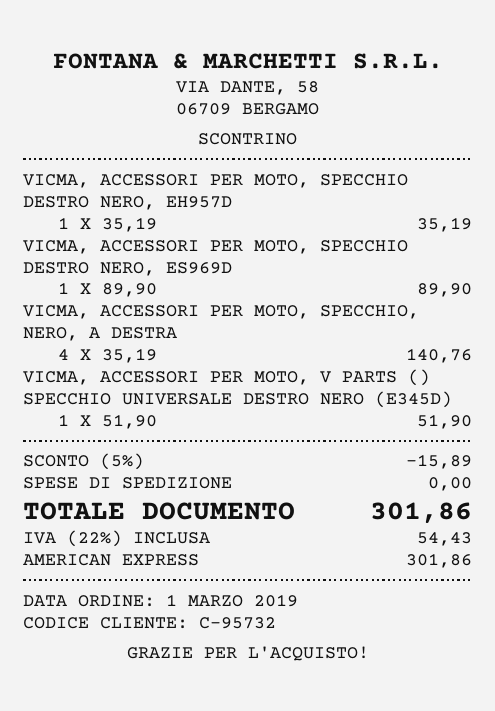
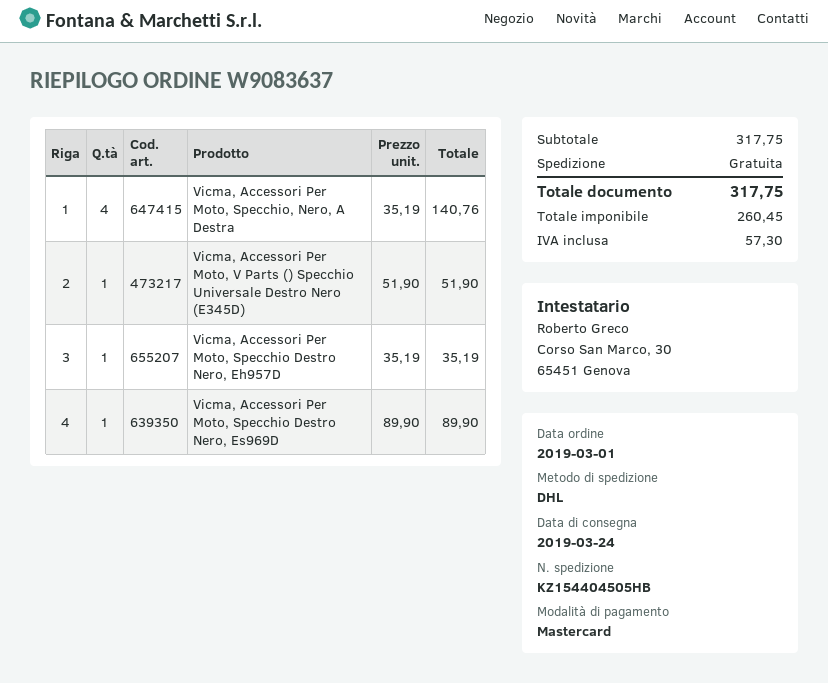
payment method: American Express -> Mastercard
discount: 5% = 15.89 -> none
tax: 54.43 -> 57.30
total: 301.86 -> 317.75

